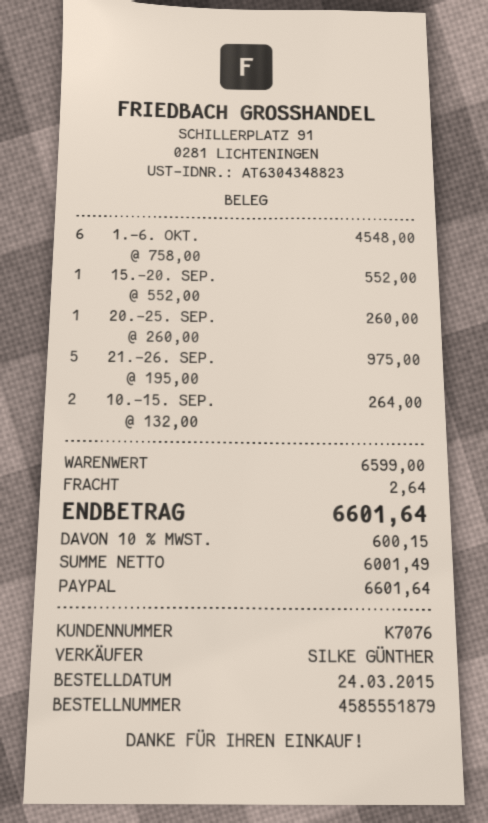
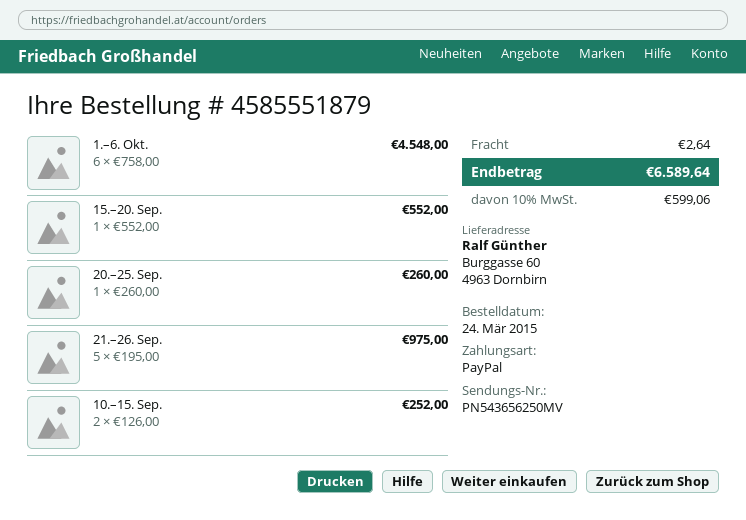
10.–15. SEP.: 2 x 132.00 = 264.00 -> 2 x 126.00 = 252.00
tax: 10% = 600.15 -> 10% = 599.06
total: 6601.64 -> 6589.64

